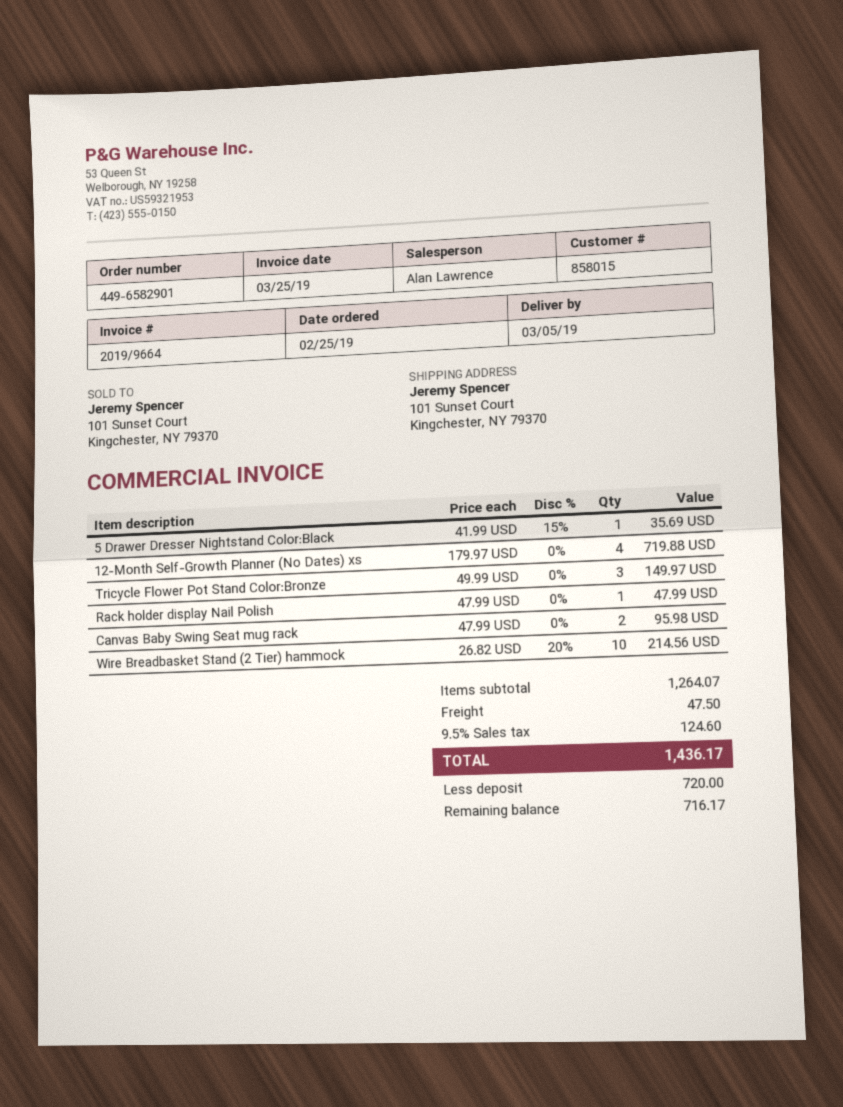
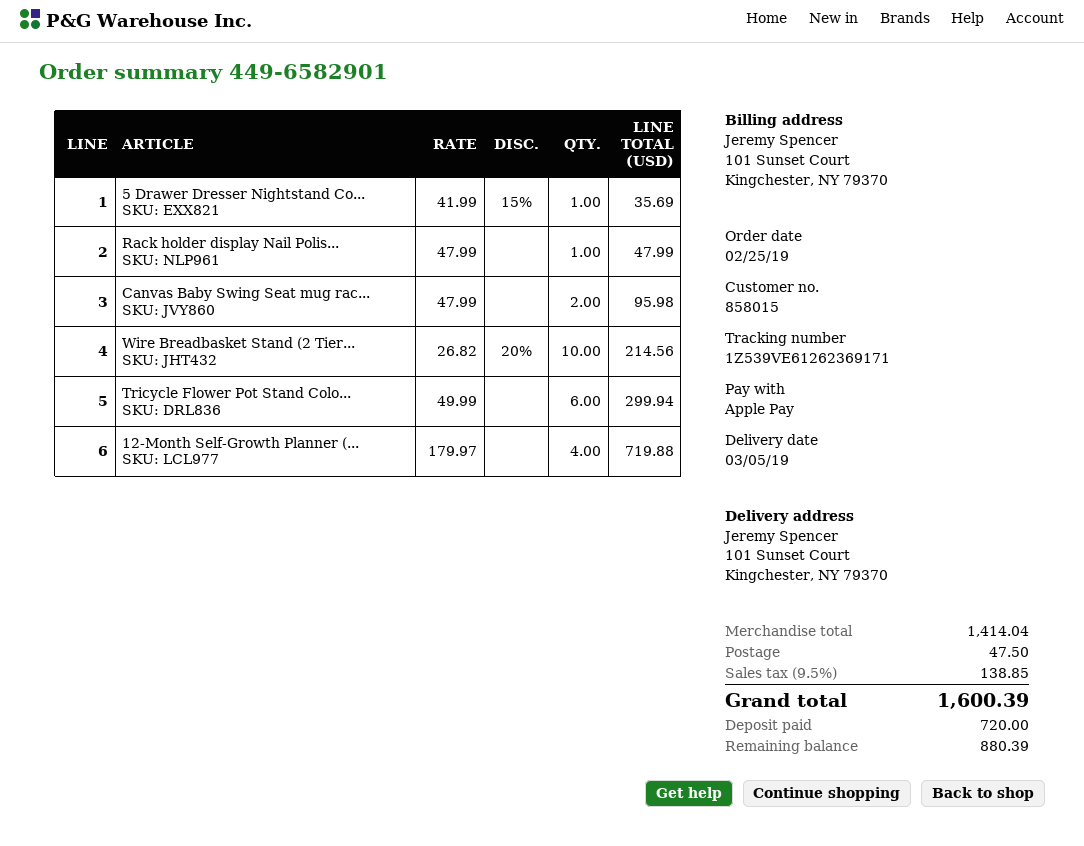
Tricycle Flower Pot Stand Color:Bronze: 3 x 49.99 = 149.97 -> 6 x 49.99 = 299.94
subtotal: 1264.07 -> 1414.04
tax: 9.5% = 124.60 -> 9.5% = 138.85
total: 1436.17 -> 1600.39
balance: 716.17 -> 880.39

